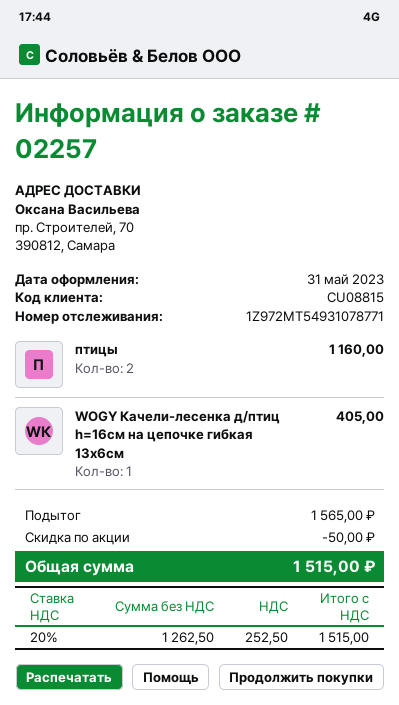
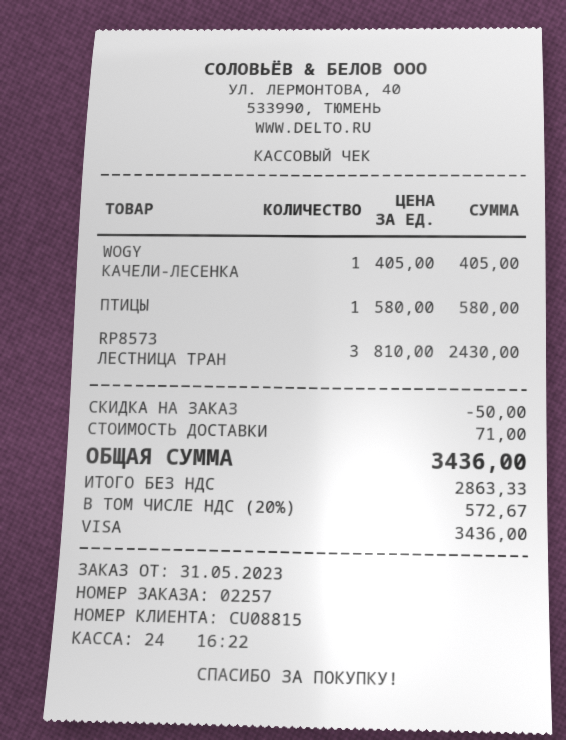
птицы: 2 for 1160.00 -> 1 for 580.00
RP8573 ЛЕCТНИЦА ТРАН: none -> 3 for 2430.00
shipping: none -> 71.00
net: 1262.50 -> 2863.33
tax: 20% = 252.50 -> 20% = 572.67
total: 1515.00 -> 3436.00

